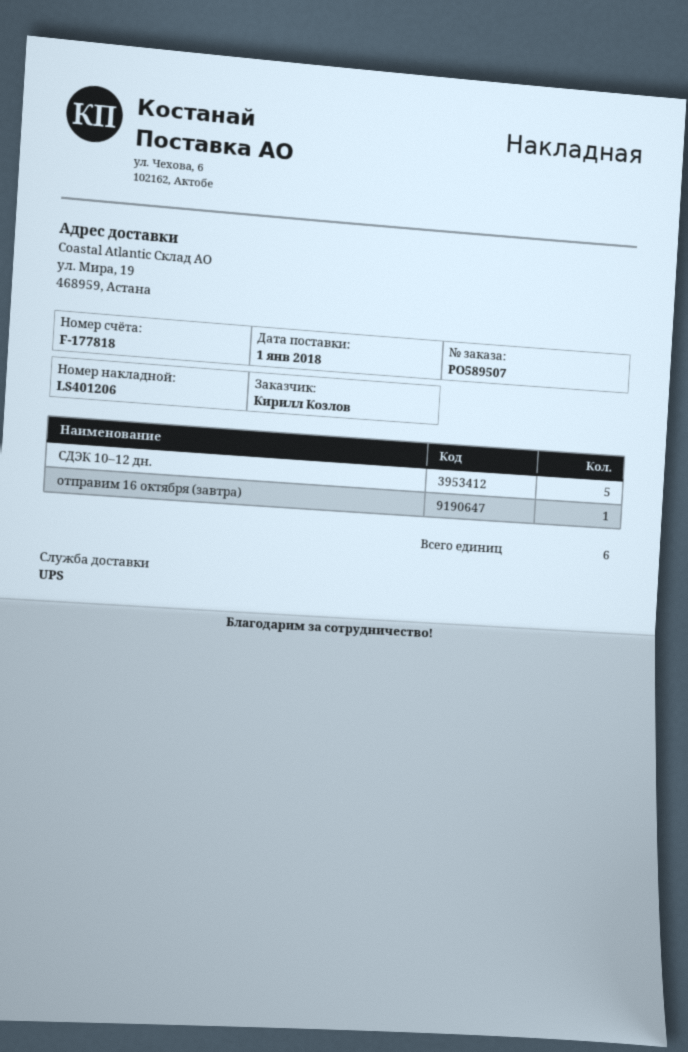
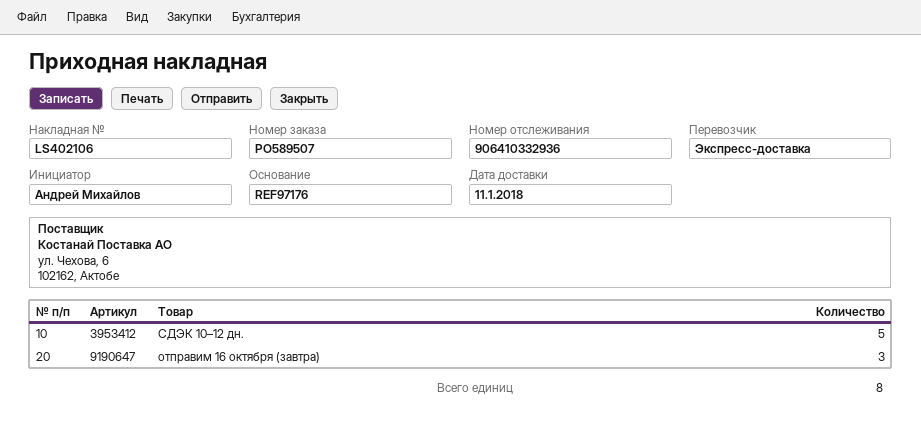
delivery note number: LS401206 -> LS402106
delivery date: 2018-01-01 -> 2018-01-11
ordered by: Кирилл Козлов -> Андрей Михайлов
shipping method: UPS -> express
отправим 16 октября (завтра): 1 -> 3
total quantity: 6 -> 8

